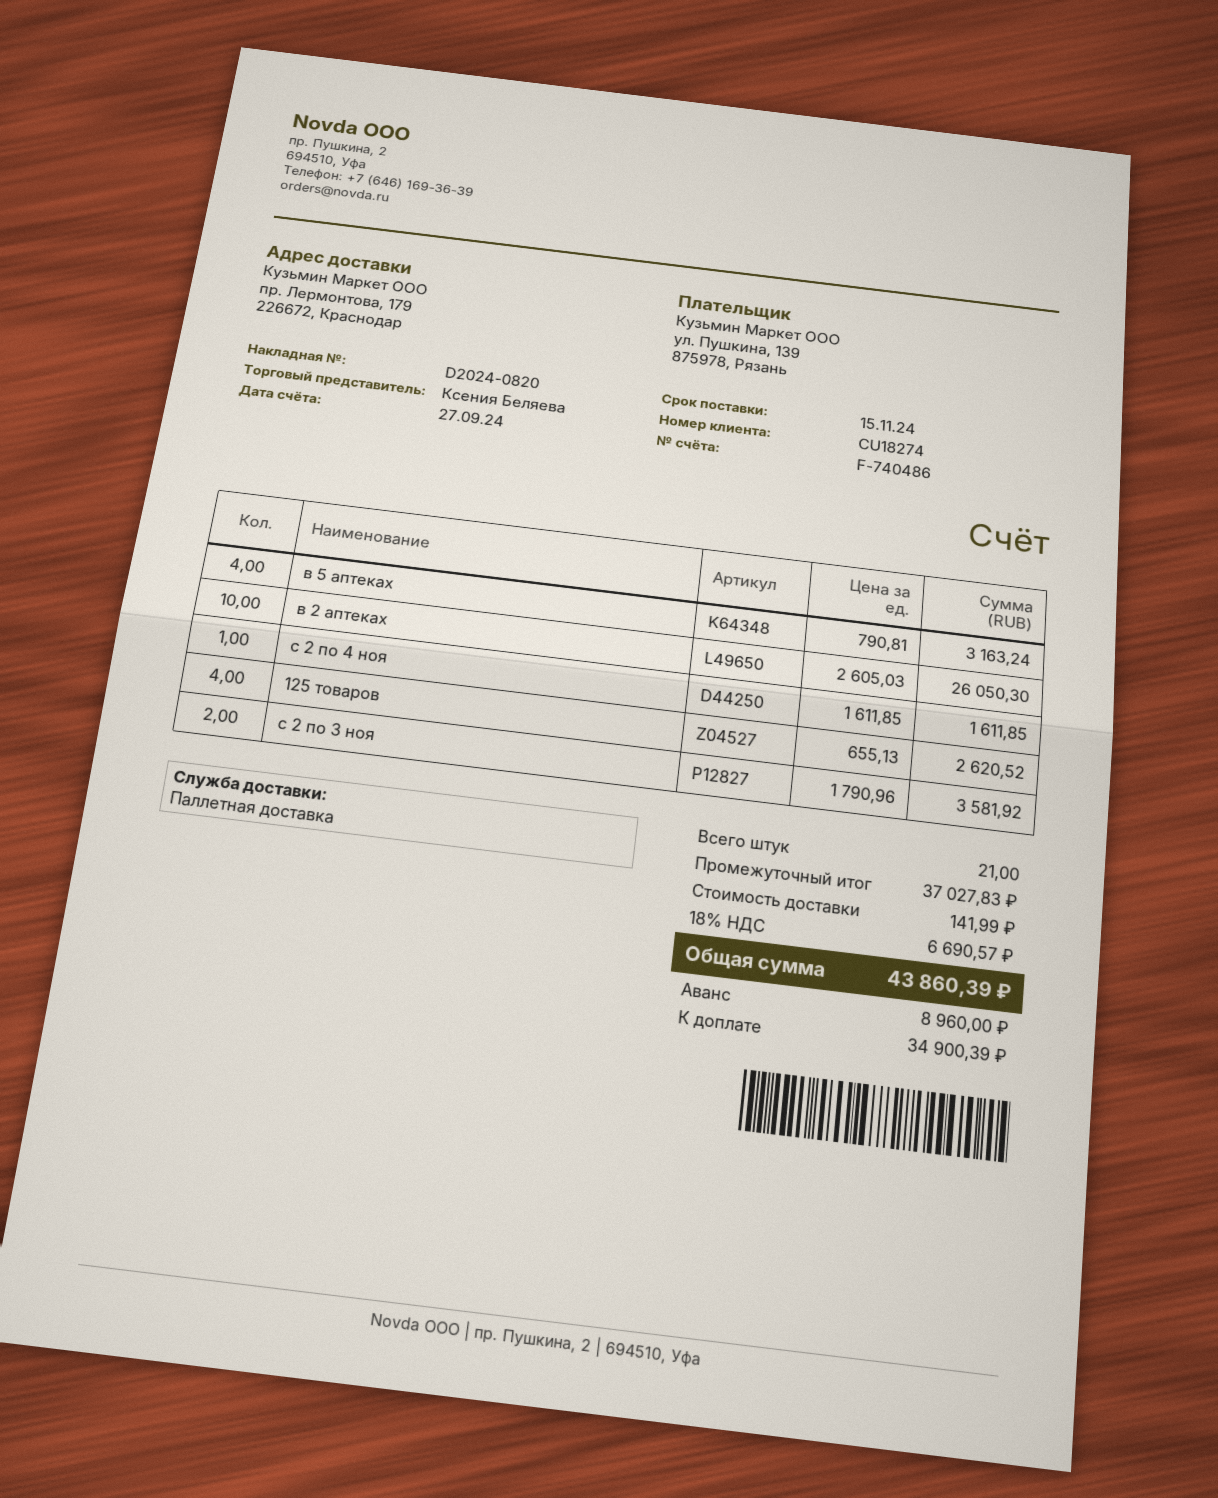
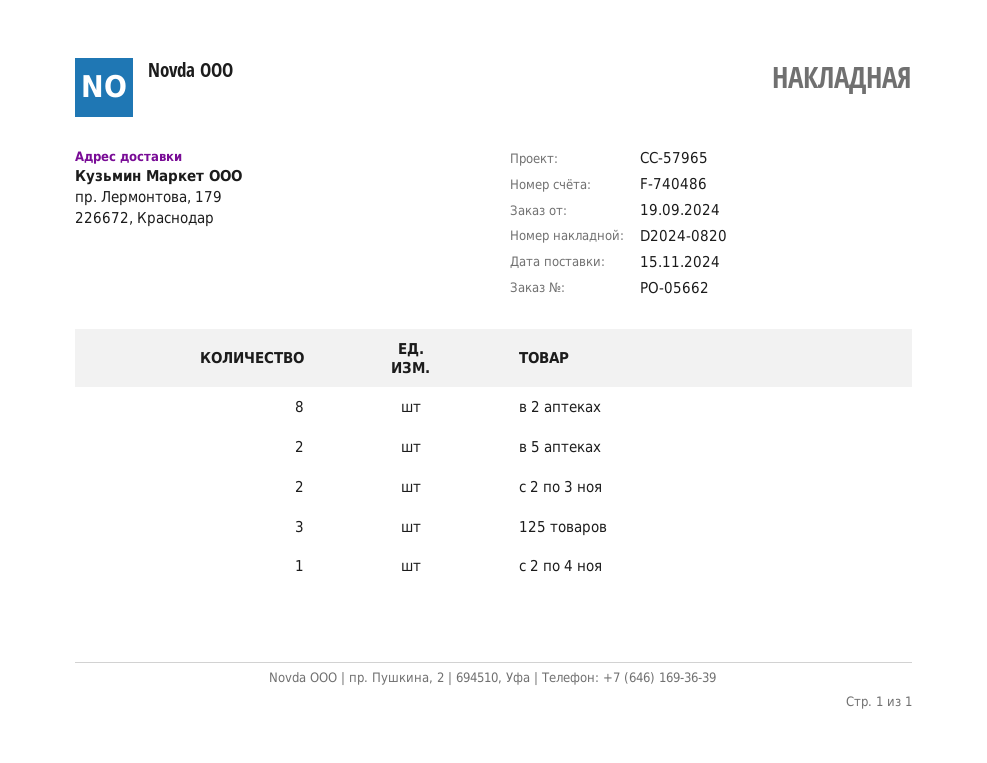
в 5 аптеках: 4 -> 2
в 2 аптеках: 10 -> 8
125 товаров: 4 -> 3

